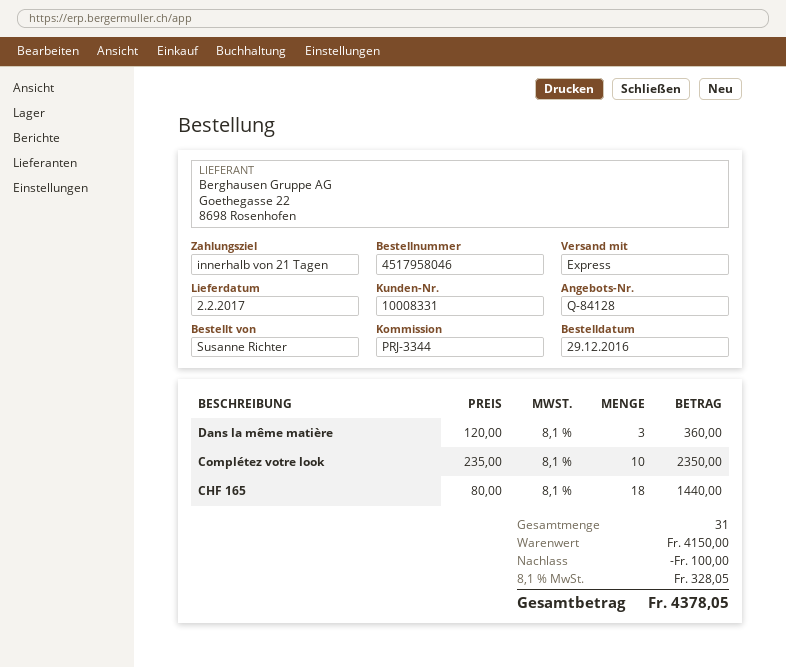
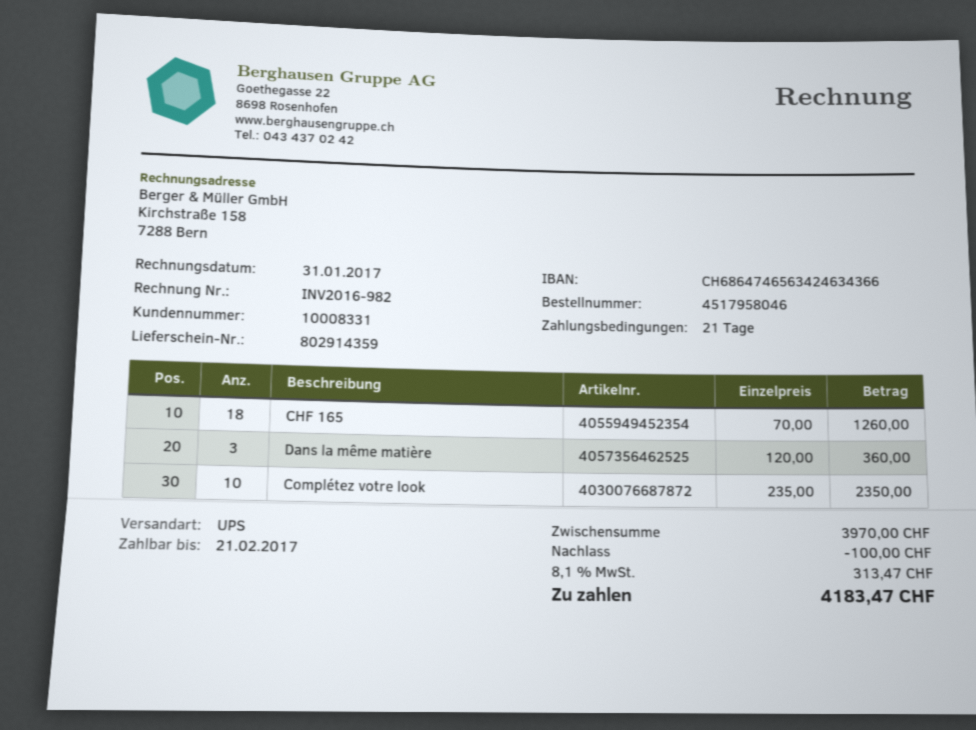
shipping method: express -> UPS
CHF 165: 18 x 80.00 = 1440.00 -> 18 x 70.00 = 1260.00
subtotal: 4150.00 -> 3970.00
tax: 8.1% = 328.05 -> 8.1% = 313.47
total: 4378.05 -> 4183.47

